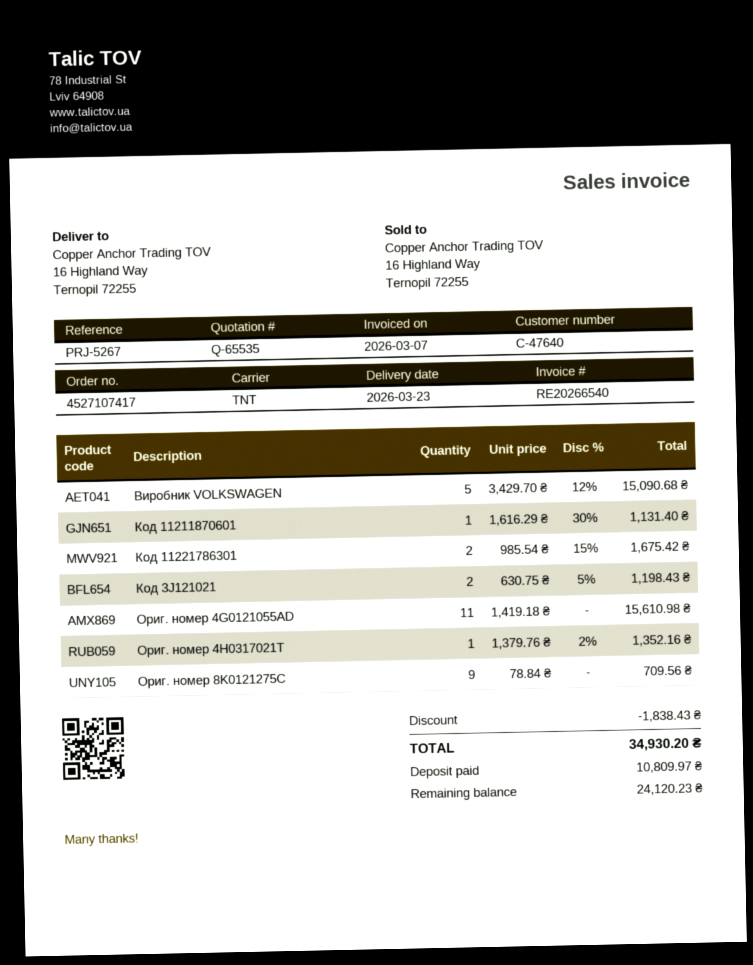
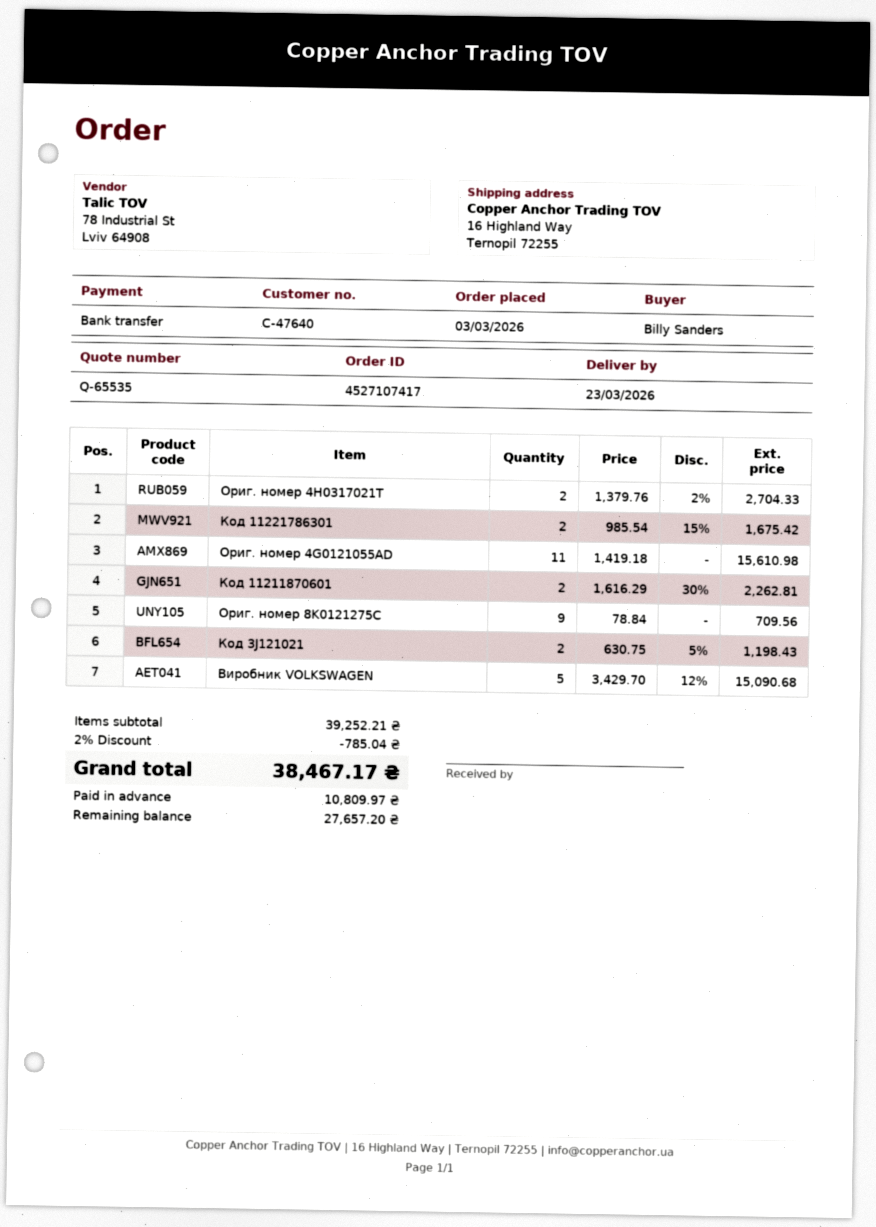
Код 11211870601: 1 x 1616.29 - 30% = 1131.40 -> 2 x 1616.29 - 30% = 2262.81
Ориг. номер 4H0317021T: 1 x 1379.76 - 2% = 1352.16 -> 2 x 1379.76 - 2% = 2704.33
discount: 1838.43 -> 785.04
total: 34930.20 -> 38467.17
balance: 24120.23 -> 27657.20

